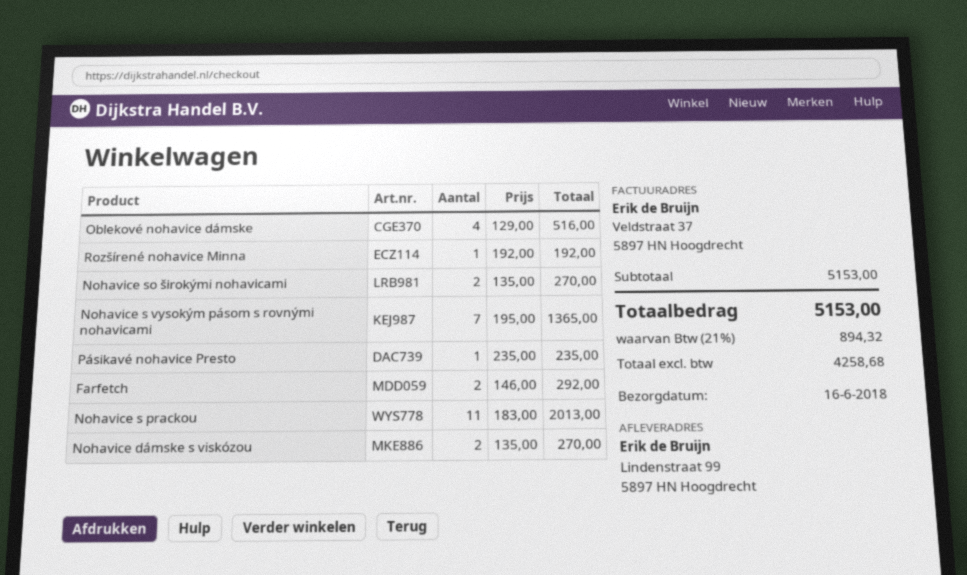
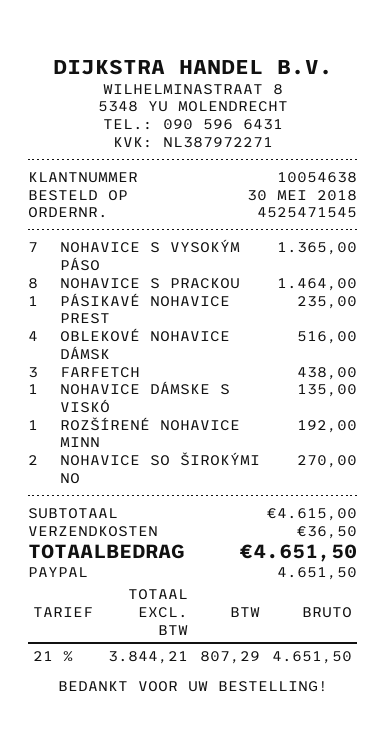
Farfetch: 2 for 292.00 -> 3 for 438.00
Nohavice s prackou: 11 for 2013.00 -> 8 for 1464.00
Nohavice dámske s viskózou: 2 for 270.00 -> 1 for 135.00
subtotal: 5153.00 -> 4615.00
shipping: none -> 36.50
net: 4258.68 -> 3844.21
tax: 21% = 894.32 -> 21% = 807.29
total: 5153.00 -> 4651.50

